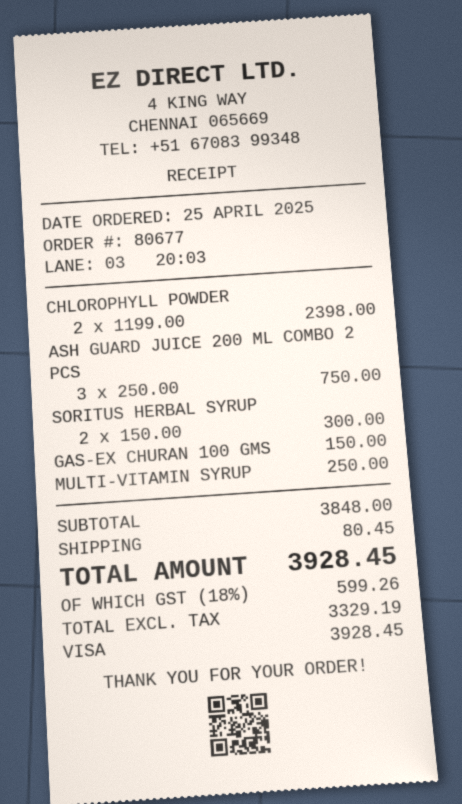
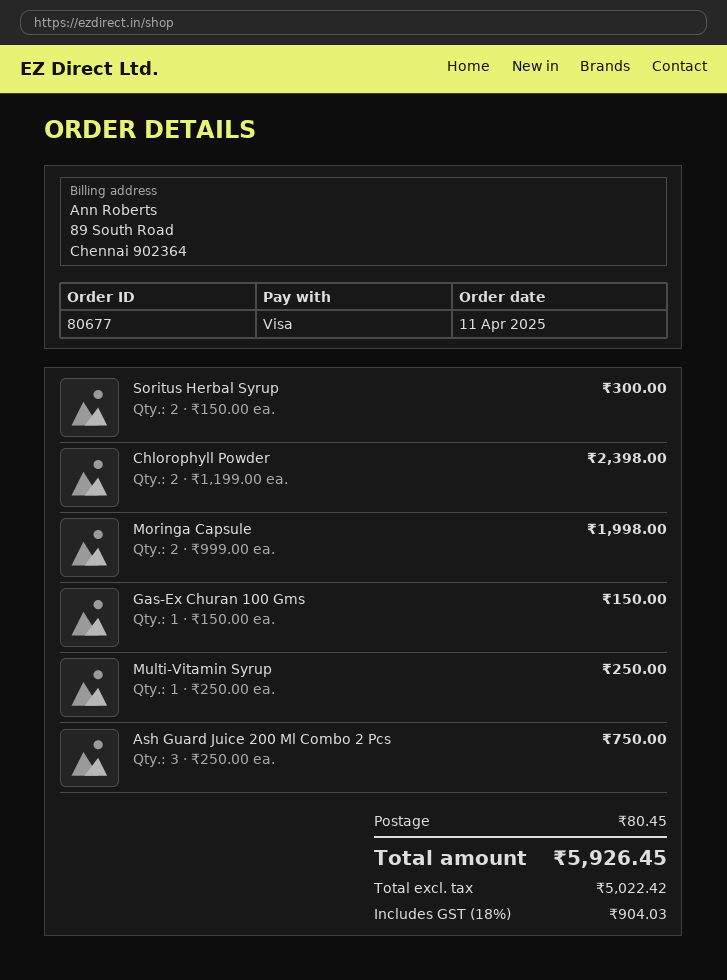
order date: 2025-04-25 -> 2025-04-11
Moringa Capsule: none -> 2 x 999.00 = 1998.00
net: 3329.19 -> 5022.42
tax: 18% = 599.26 -> 18% = 904.03
total: 3928.45 -> 5926.45

